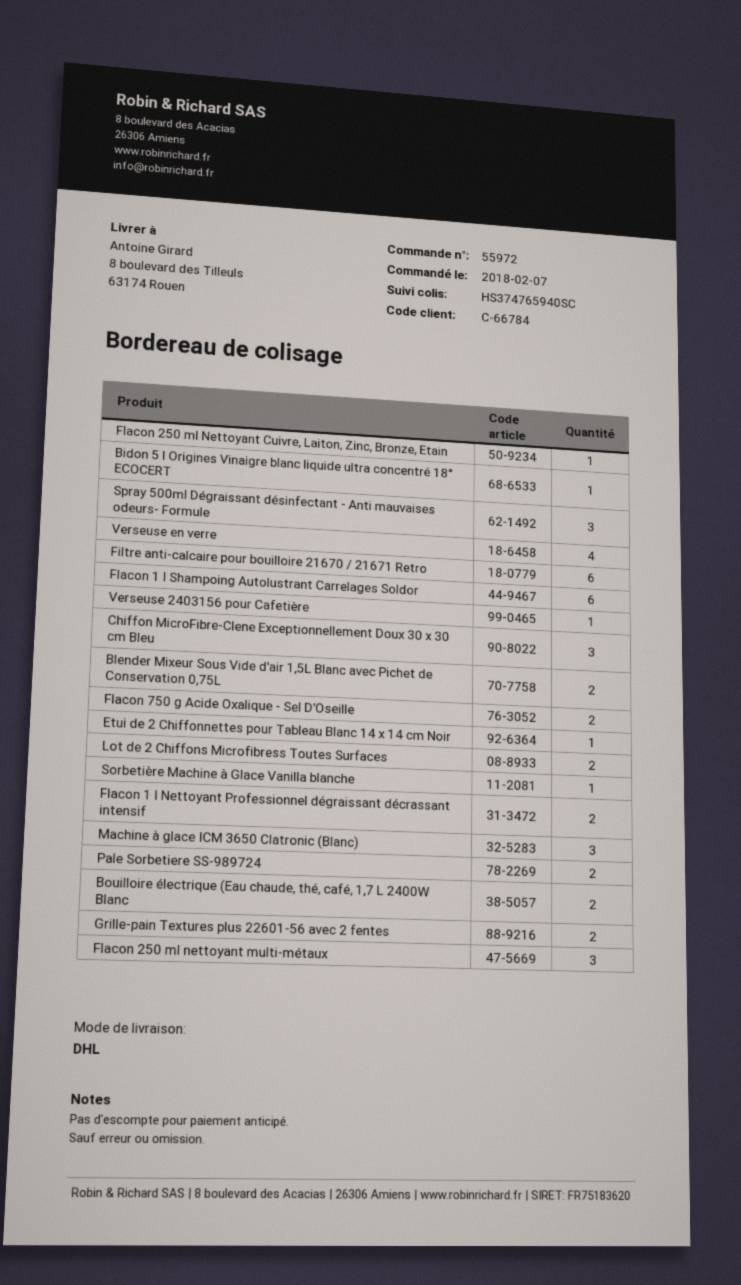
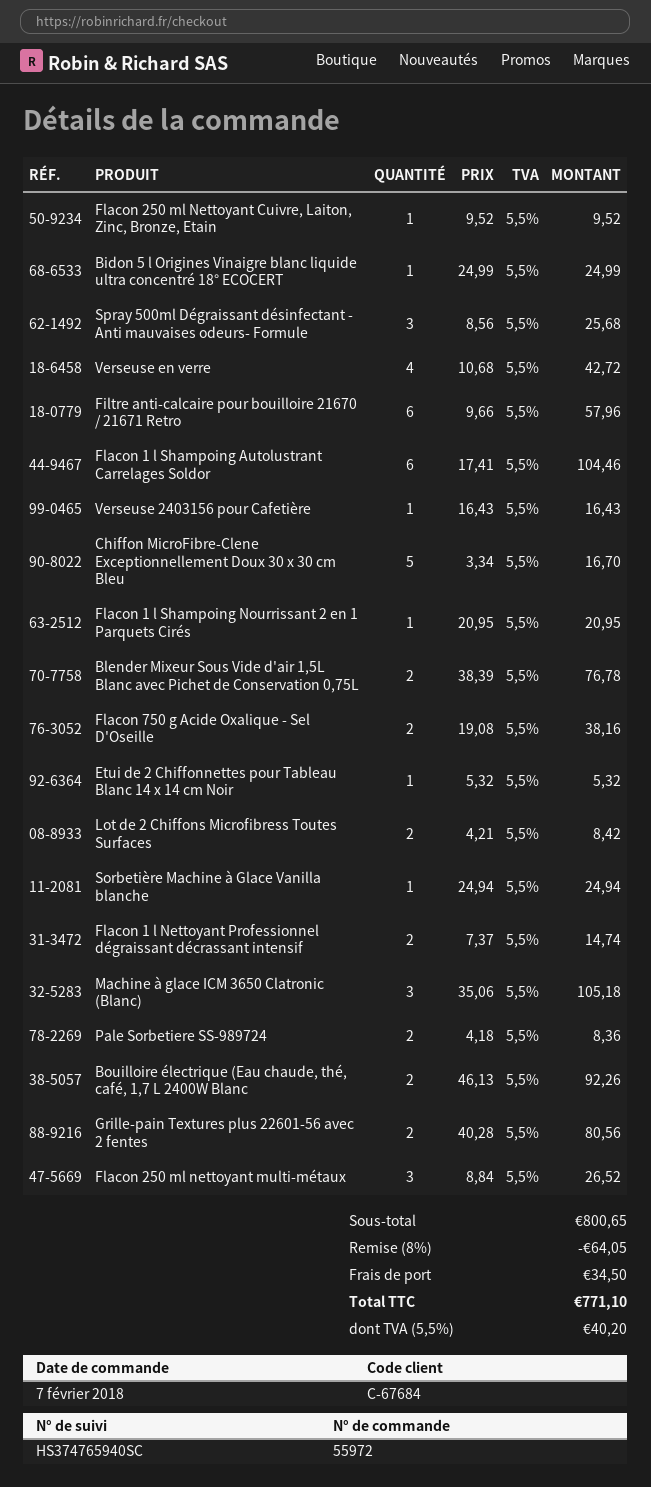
customer number: C-66784 -> C-67684
Chiffon MicroFibre-Clene Exceptionnellement Doux 30 x 30 cm Bleu: 3 -> 5
Flacon 1 l Shampoing Nourrissant 2 en 1 Parquets Cirés: none -> 1

